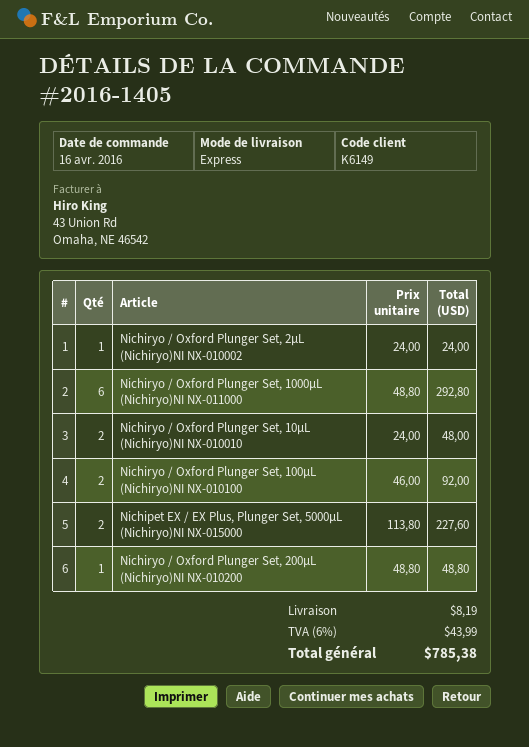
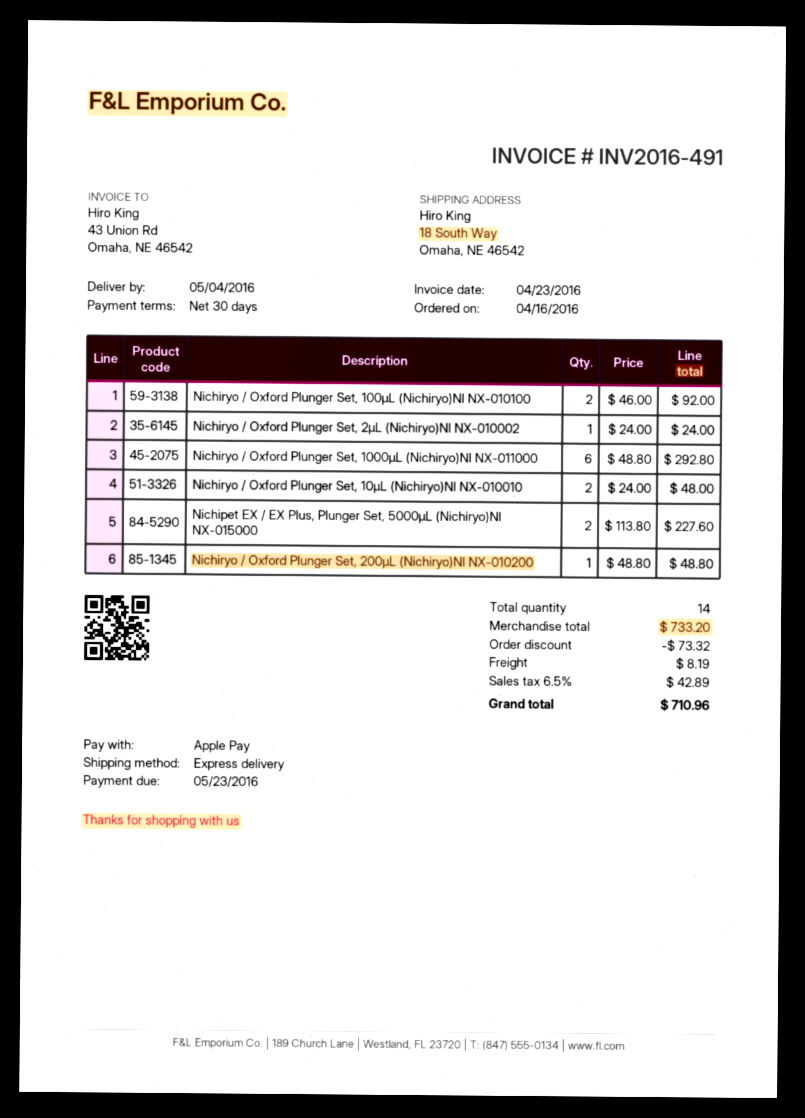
discount: none -> 73.32
tax: 6% = 43.99 -> 6.5% = 42.89
total: 785.38 -> 710.96

